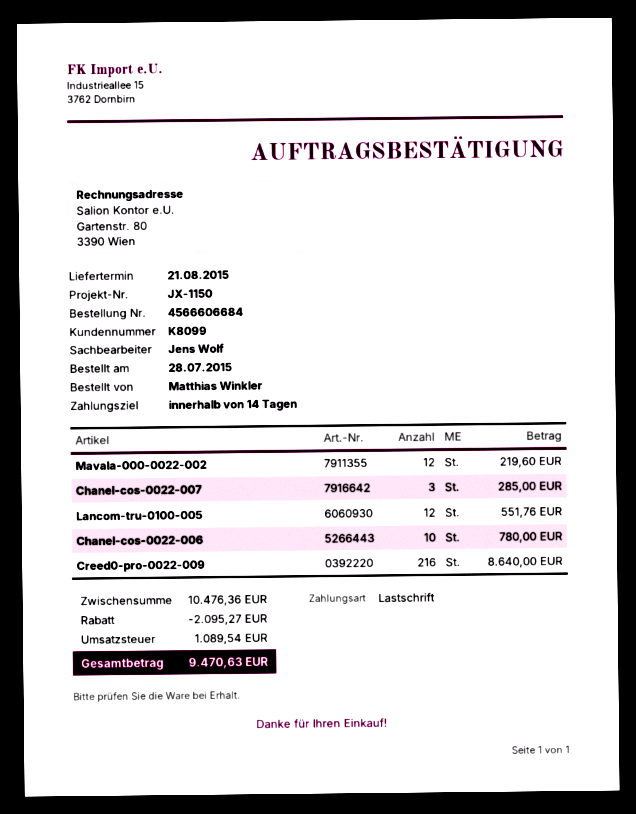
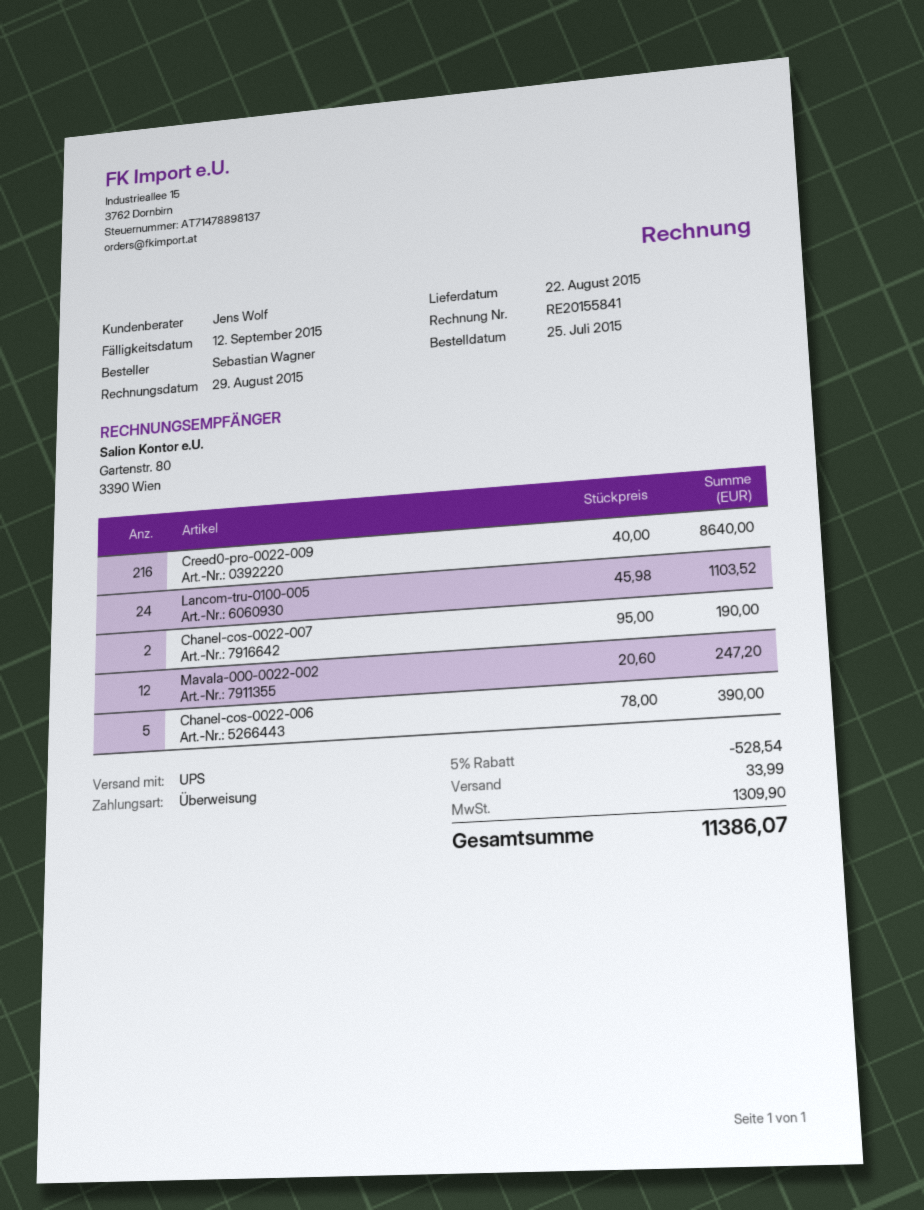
order date: 2015-07-28 -> 2015-07-25
delivery date: 2015-08-21 -> 2015-08-22
ordered by: Matthias Winkler -> Sebastian Wagner
payment method: direct debit -> bank transfer
Mavala-000-0022-002: 12 for 219.60 -> 12 for 247.20
Chanel-cos-0022-007: 3 for 285.00 -> 2 for 190.00
Lancom-tru-0100-005: 12 for 551.76 -> 24 for 1103.52
Chanel-cos-0022-006: 10 for 780.00 -> 5 for 390.00
discount: 2095.27 -> 528.54
shipping: none -> 33.99
tax: 1089.54 -> 1309.90
total: 9470.63 -> 11386.07

